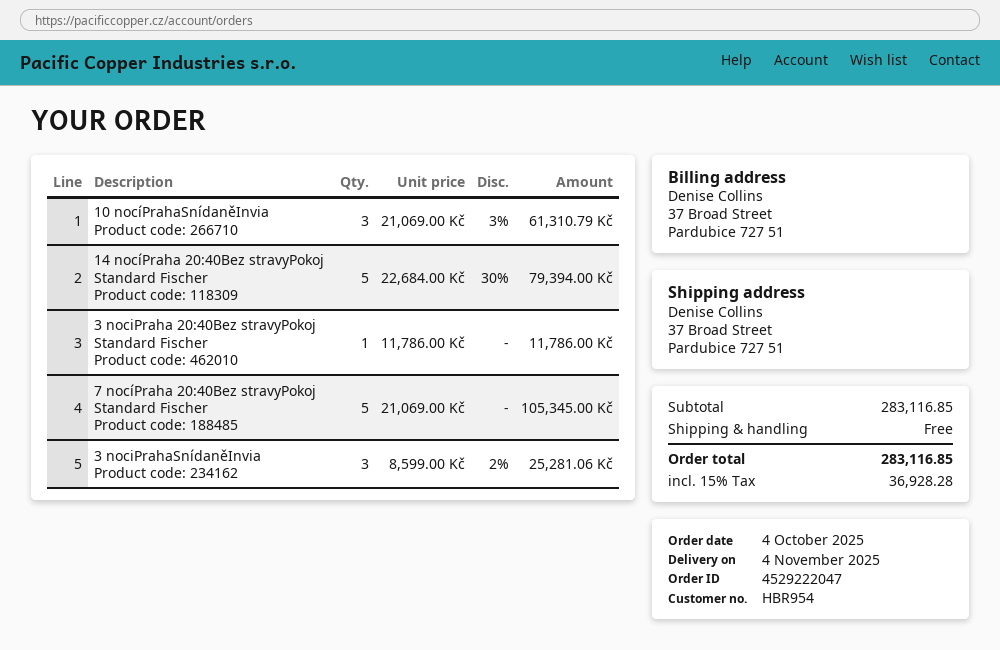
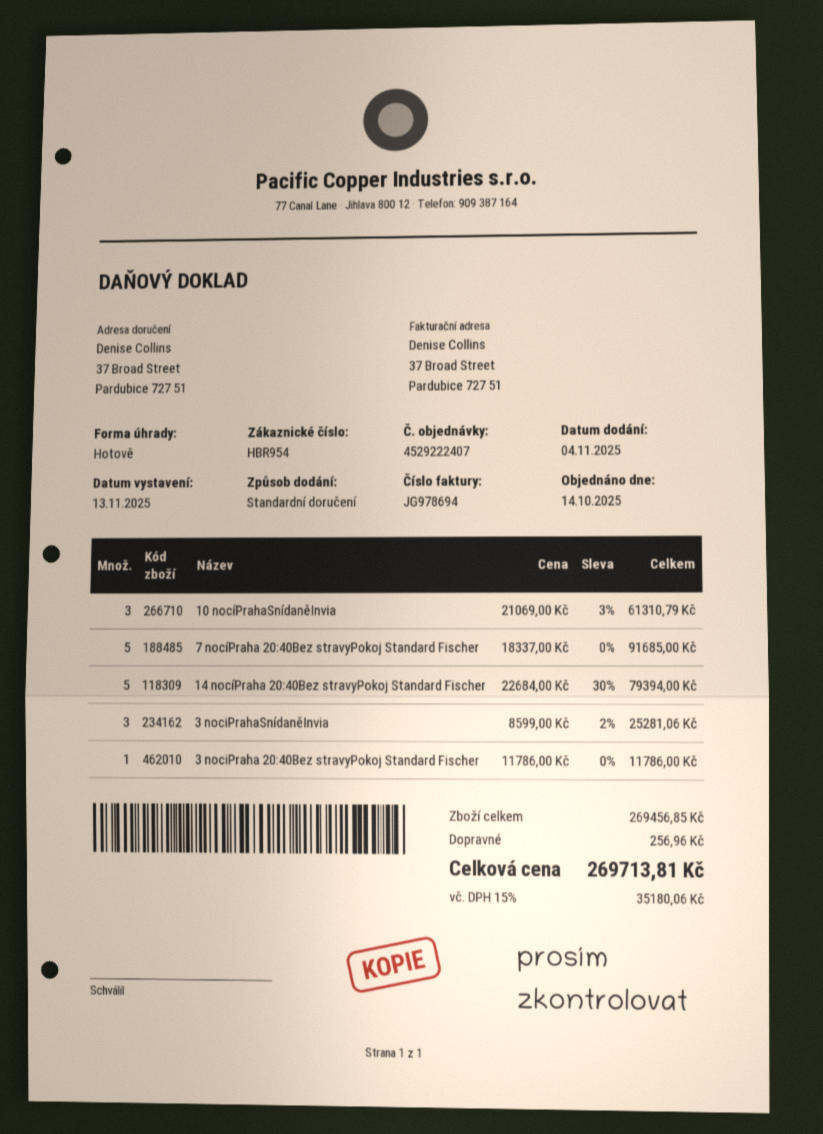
order number: 4529222047 -> 4529222407
order date: 2025-10-04 -> 2025-10-14
7 nocíPraha 20:40Bez stravyPokoj Standard Fischer: 5 x 21069.00 = 105345.00 -> 5 x 18337.00 = 91685.00
subtotal: 283116.85 -> 269456.85
shipping: 0.00 -> 256.96
tax: 15% = 36928.28 -> 15% = 35180.06
total: 283116.85 -> 269713.81

